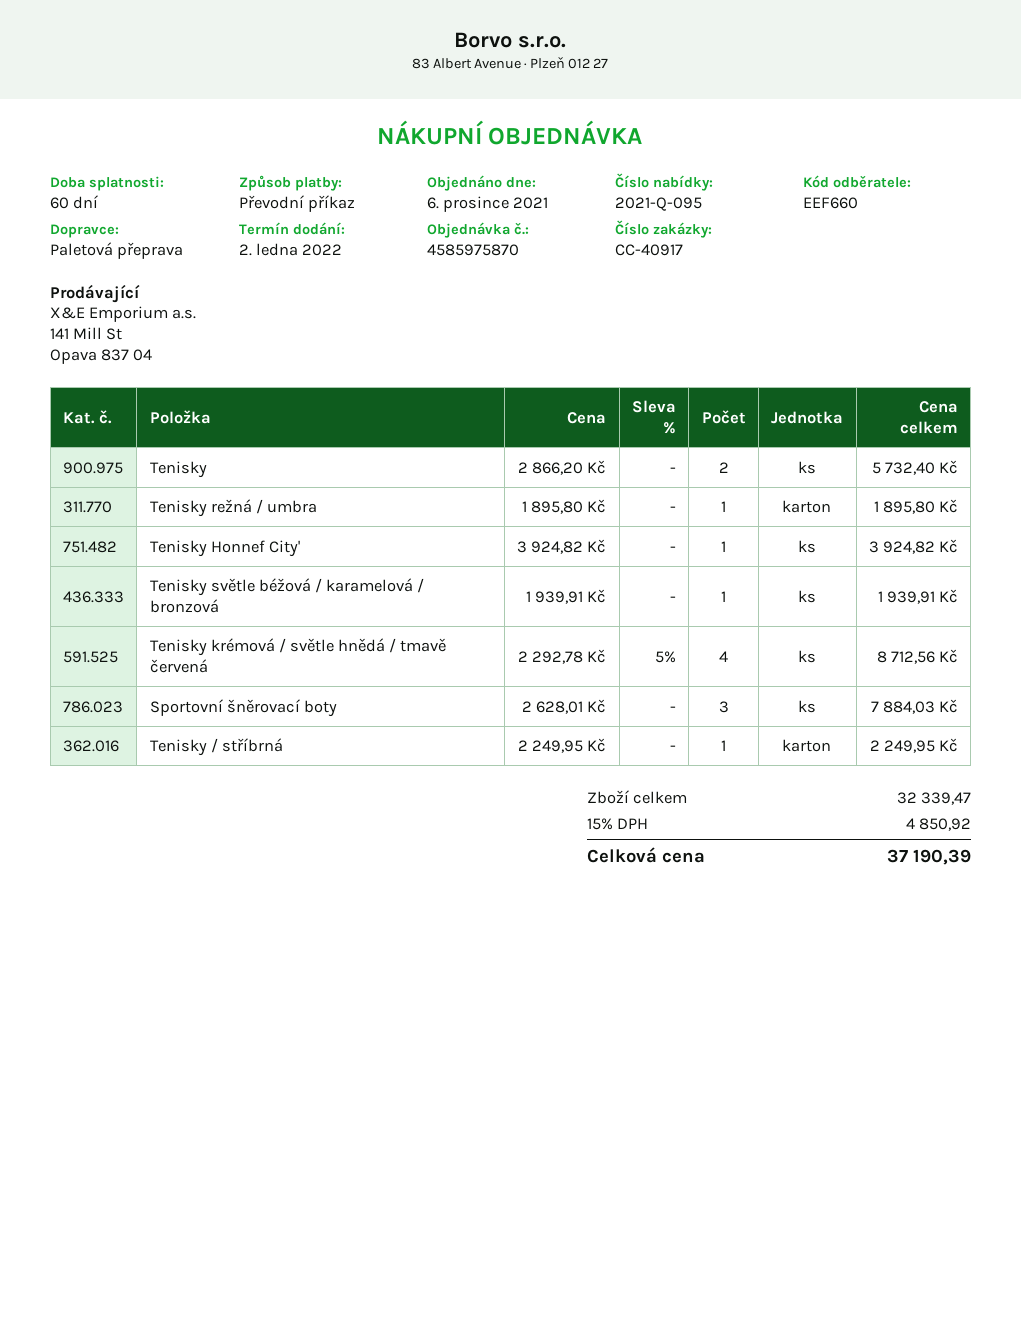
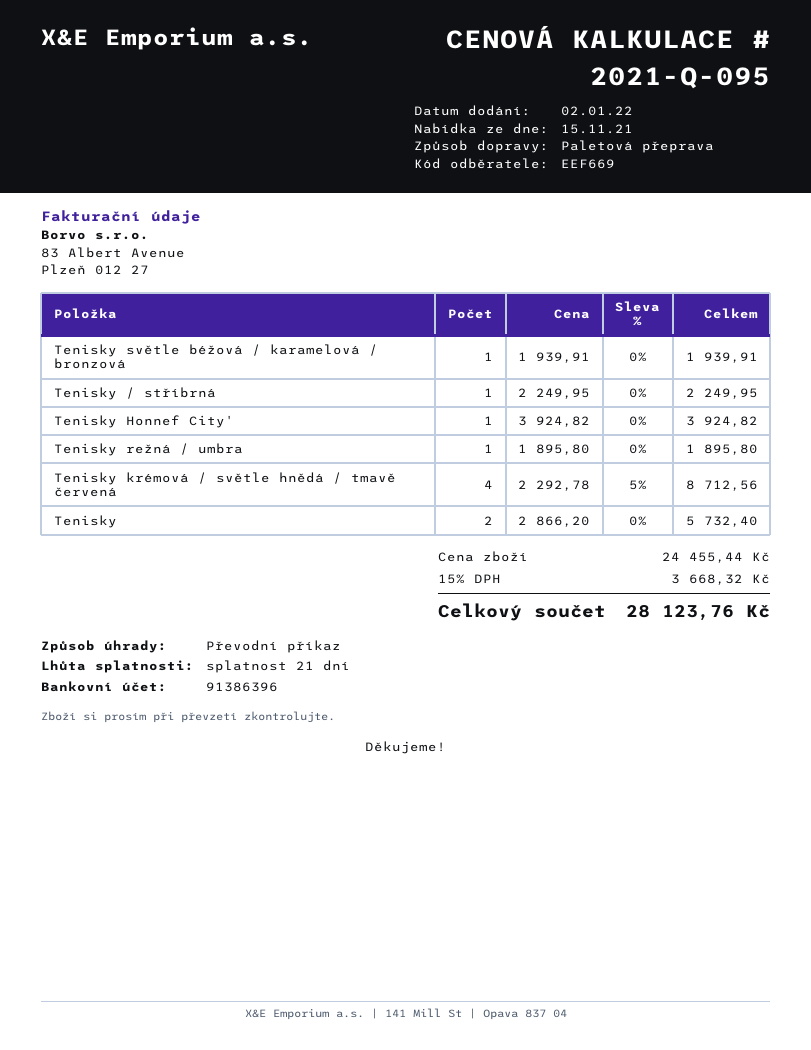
payment terms: 60 days -> 21 days
customer number: EEF660 -> EEF669
Sportovní šněrovací boty: 3 x 2628.01 = 7884.03 -> none
subtotal: 32339.47 -> 24455.44
tax: 15% = 4850.92 -> 15% = 3668.32
total: 37190.39 -> 28123.76

